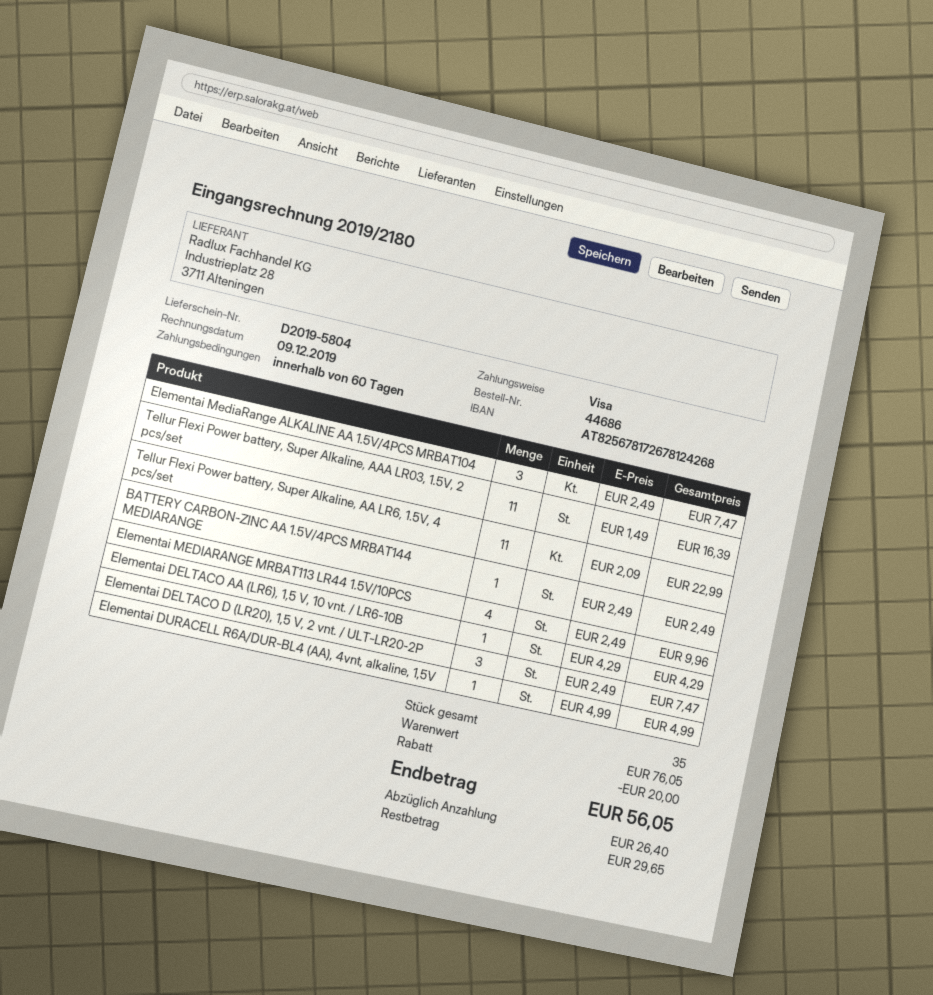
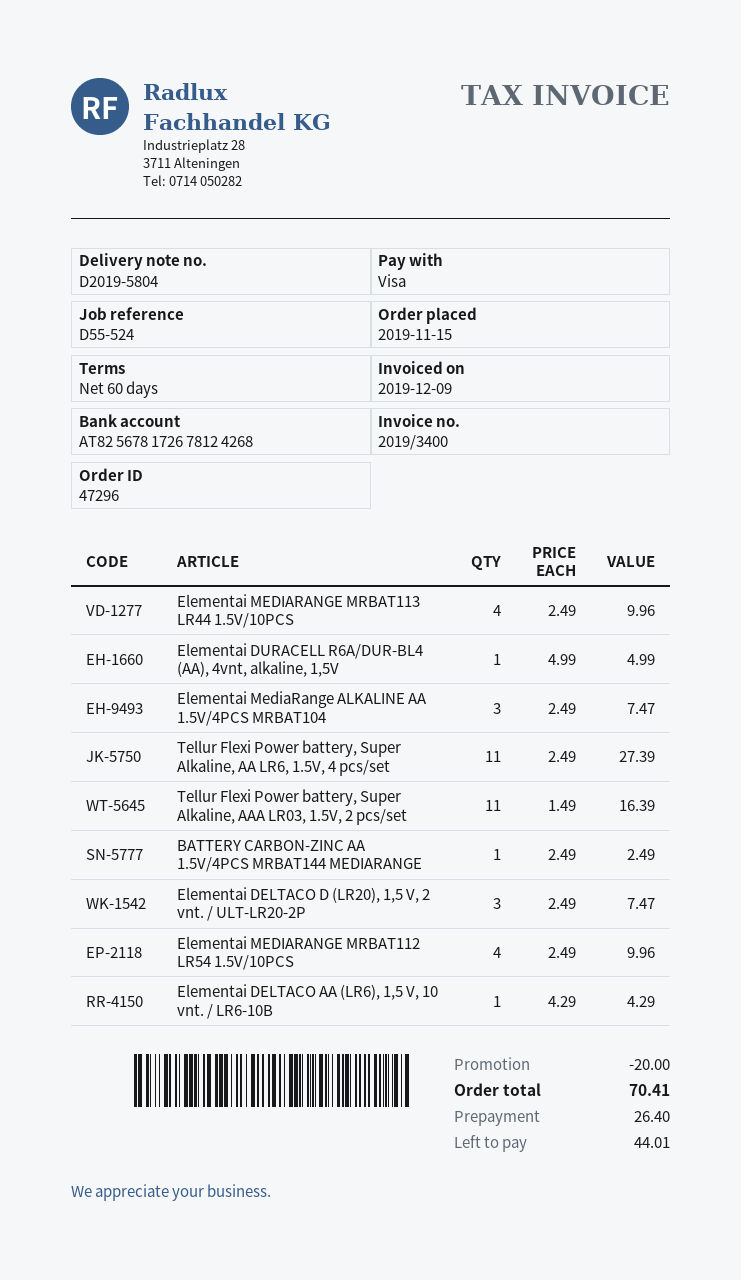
order number: 44686 -> 47296
invoice number: 2019/2180 -> 2019/3400
Tellur Flexi Power battery, Super Alkaline, AA LR6, 1.5V, 4 pcs/set: 11 x 2.09 = 22.99 -> 11 x 2.49 = 27.39
Elementai MEDIARANGE MRBAT112 LR54 1.5V/10PCS: none -> 4 x 2.49 = 9.96
total: 56.05 -> 70.41
balance: 29.65 -> 44.01

